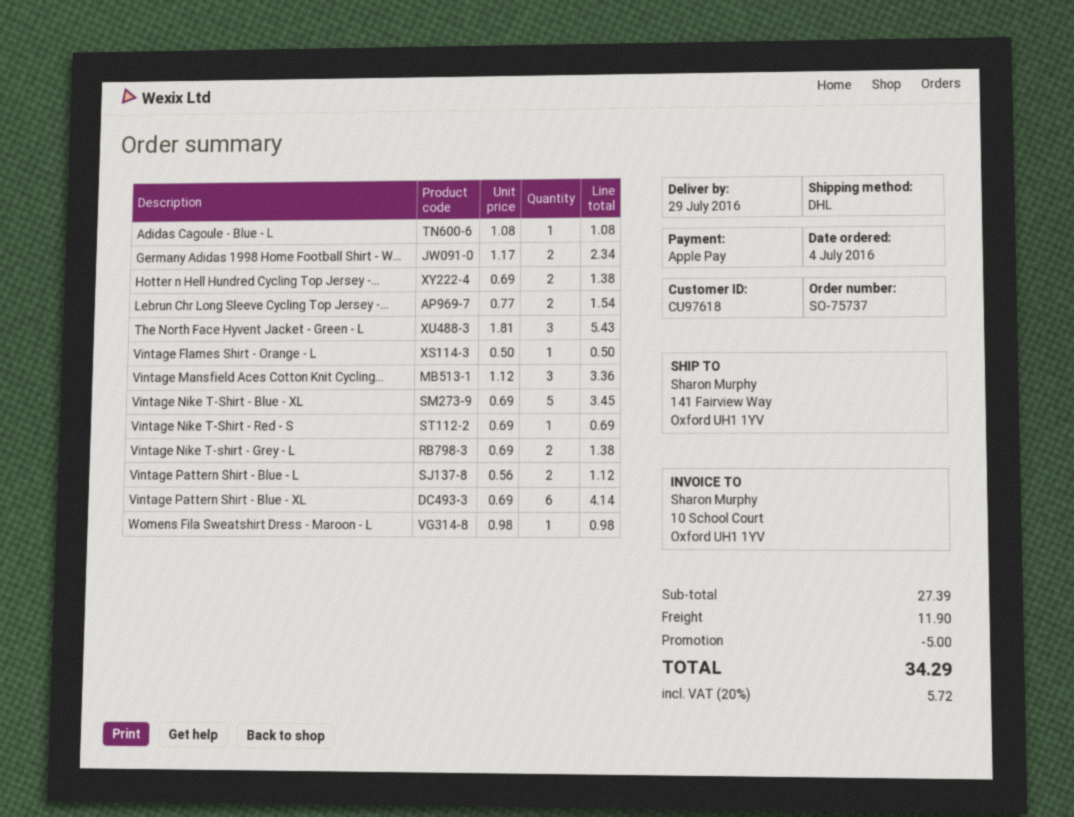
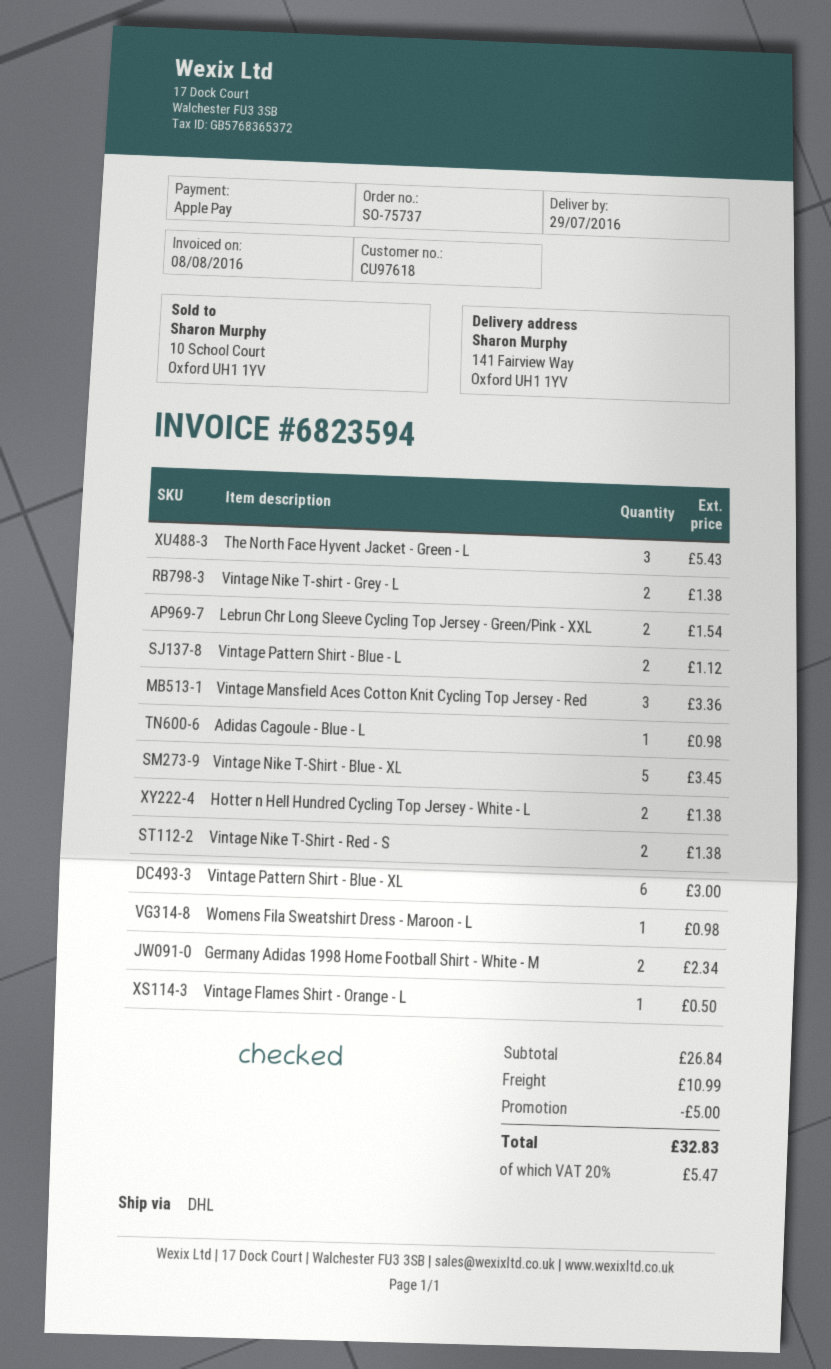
Adidas Cagoule - Blue - L: 1 for 1.08 -> 1 for 0.98
Vintage Nike T-Shirt - Red - S: 1 for 0.69 -> 2 for 1.38
Vintage Pattern Shirt - Blue - XL: 6 for 4.14 -> 6 for 3.00
subtotal: 27.39 -> 26.84
shipping: 11.90 -> 10.99
tax: 20% = 5.72 -> 20% = 5.47
total: 34.29 -> 32.83

